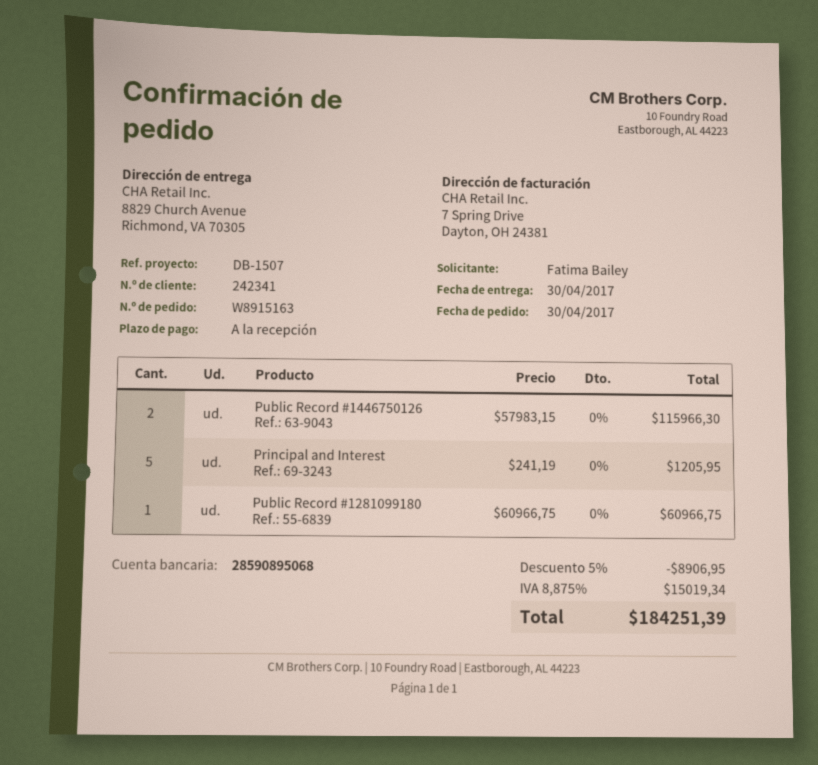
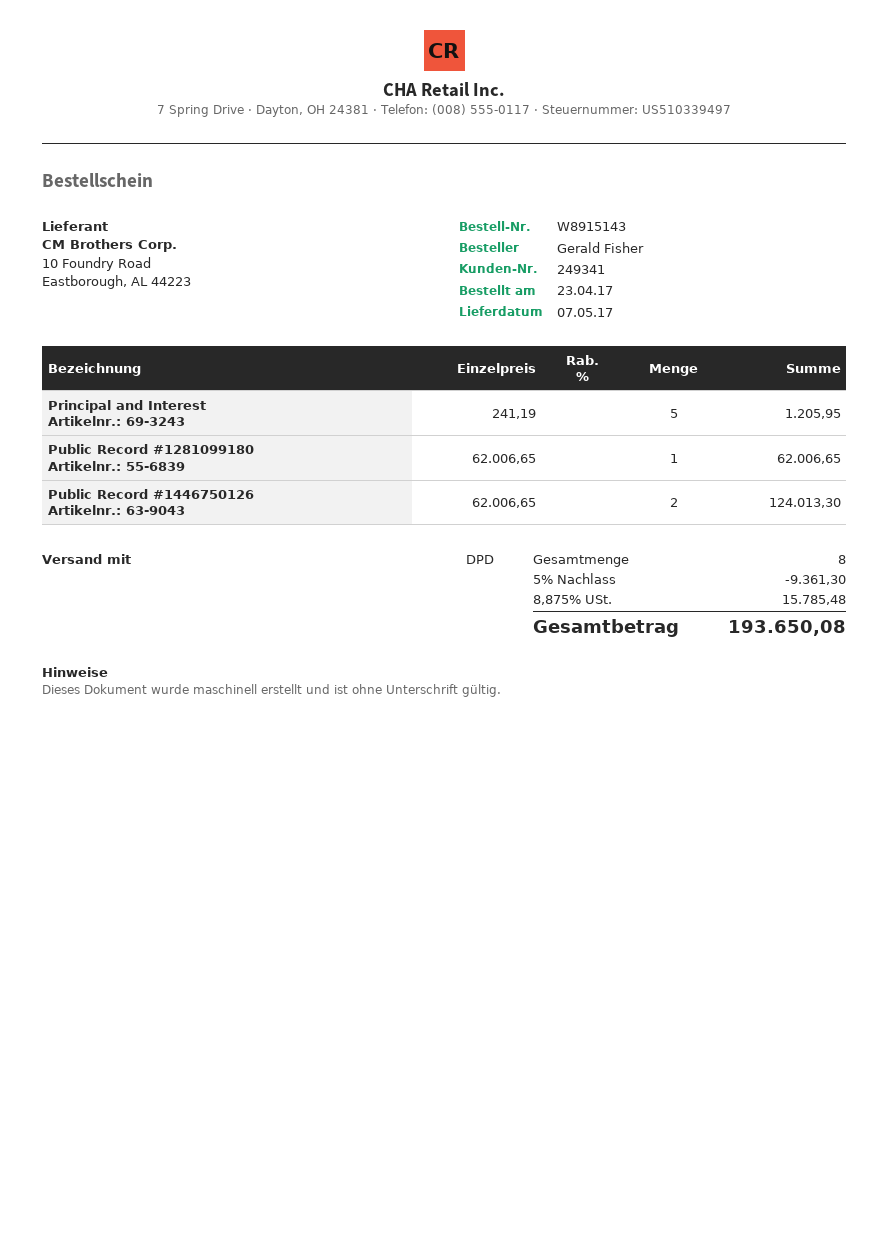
order number: W8915163 -> W8915143
order date: 2017-04-30 -> 2017-04-23
delivery date: 2017-04-30 -> 2017-05-07
customer number: 242341 -> 249341
ordered by: Fatima Bailey -> Gerald Fisher
Public Record #1446750126: 2 x 57983.15 = 115966.30 -> 2 x 62006.65 = 124013.30
Public Record #1281099180: 1 x 60966.75 = 60966.75 -> 1 x 62006.65 = 62006.65
discount: 5% = 8906.95 -> 5% = 9361.30
tax: 8.875% = 15019.34 -> 8.875% = 15785.48
total: 184251.39 -> 193650.08

